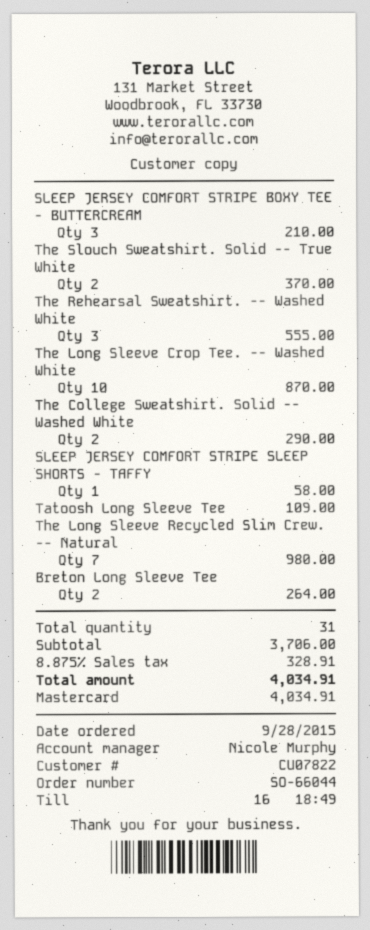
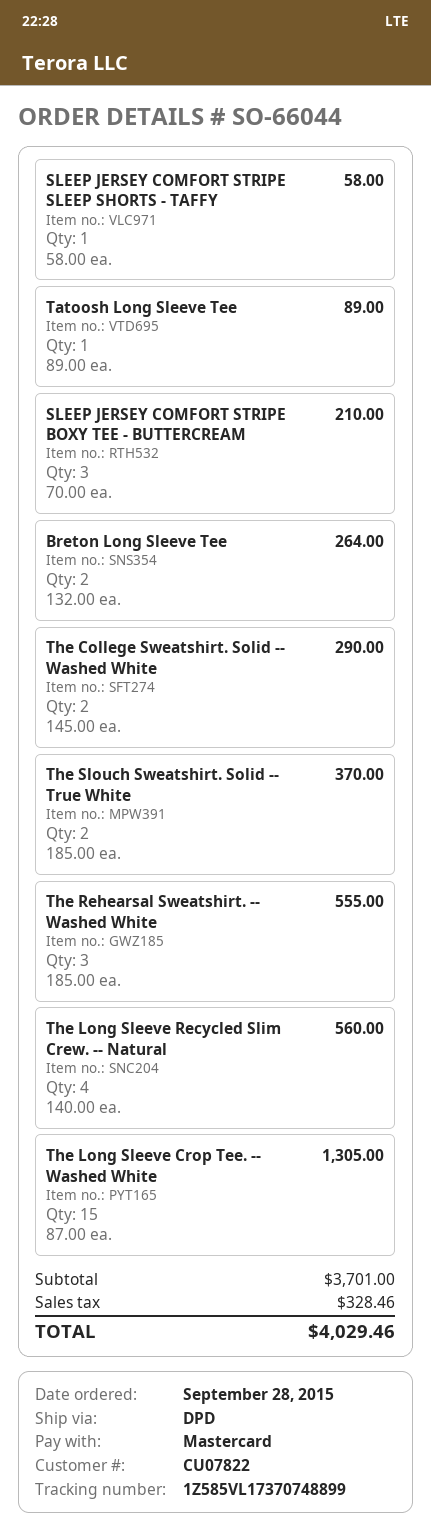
The Long Sleeve Crop Tee. -- Washed White: 10 for 870.00 -> 15 for 1305.00
Tatoosh Long Sleeve Tee: 1 for 109.00 -> 1 for 89.00
The Long Sleeve Recycled Slim Crew. -- Natural: 7 for 980.00 -> 4 for 560.00
subtotal: 3706.00 -> 3701.00
tax: 328.91 -> 328.46
total: 4034.91 -> 4029.46

